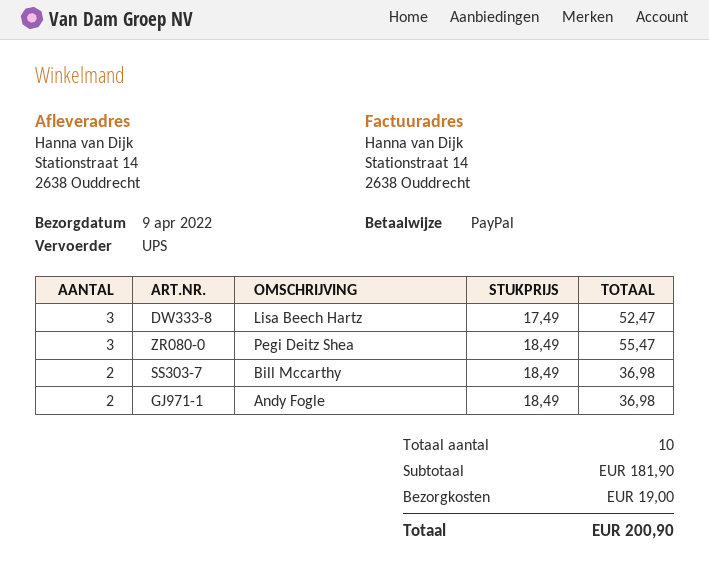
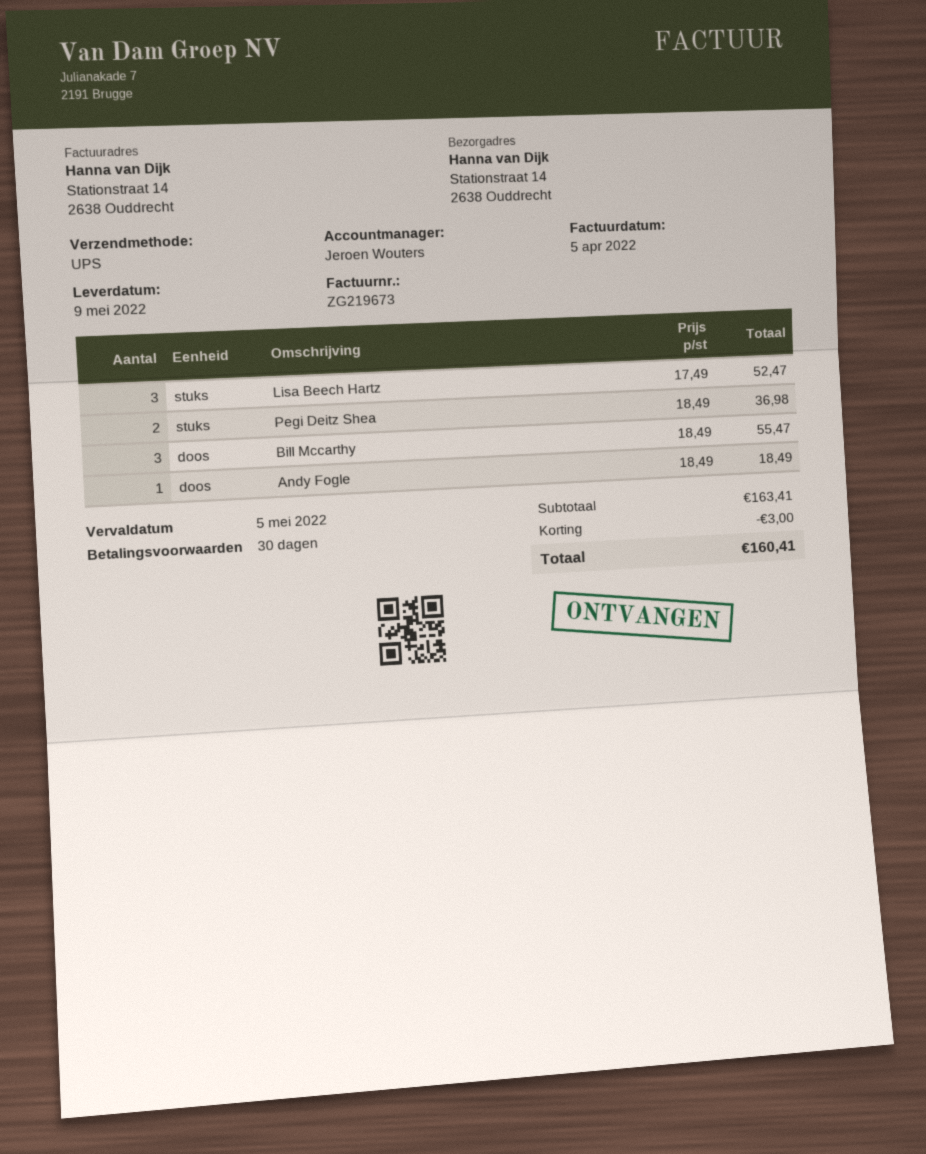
delivery date: 2022-04-09 -> 2022-05-09
Pegi Deitz Shea: 3 x 18.49 = 55.47 -> 2 x 18.49 = 36.98
Bill Mccarthy: 2 x 18.49 = 36.98 -> 3 x 18.49 = 55.47
Andy Fogle: 2 x 18.49 = 36.98 -> 1 x 18.49 = 18.49
subtotal: 181.90 -> 163.41
discount: none -> 3.00
shipping: 19.00 -> none
total: 200.90 -> 160.41

